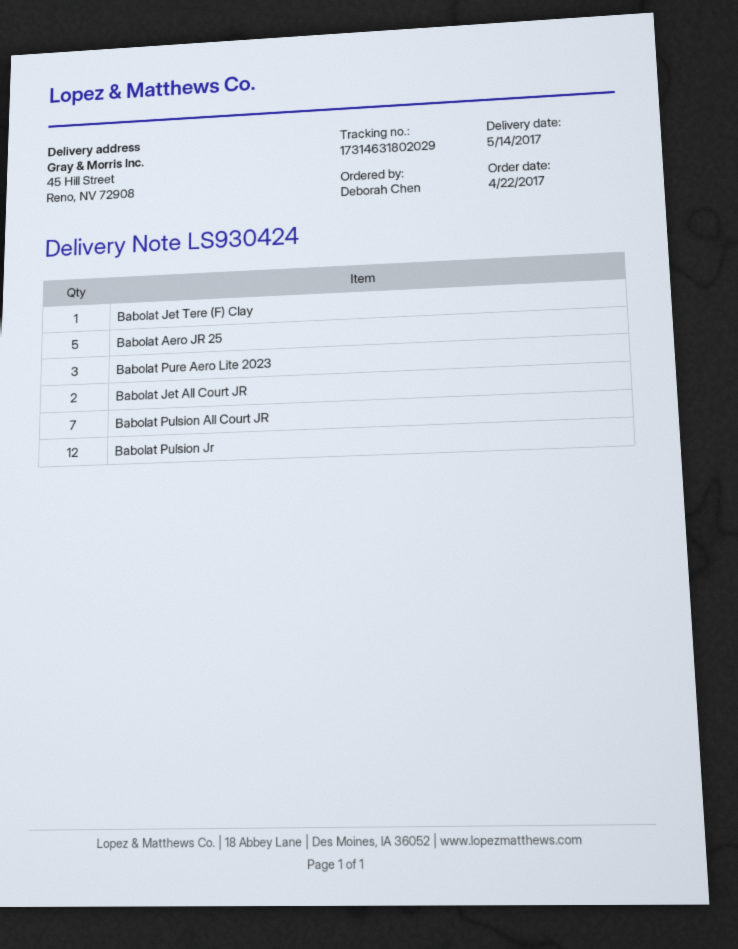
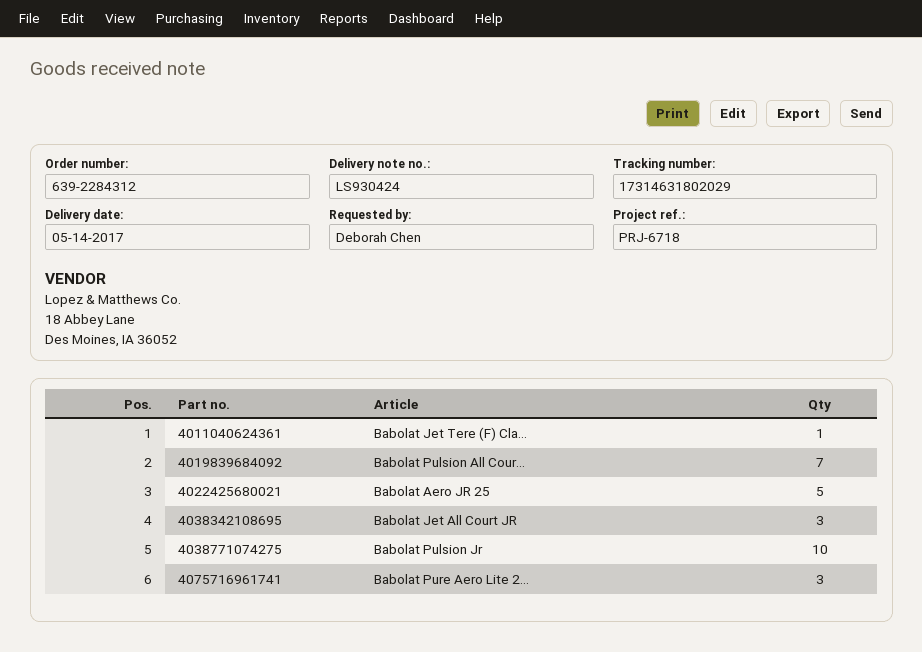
Babolat Jet All Court JR: 2 -> 3
Babolat Pulsion Jr: 12 -> 10

